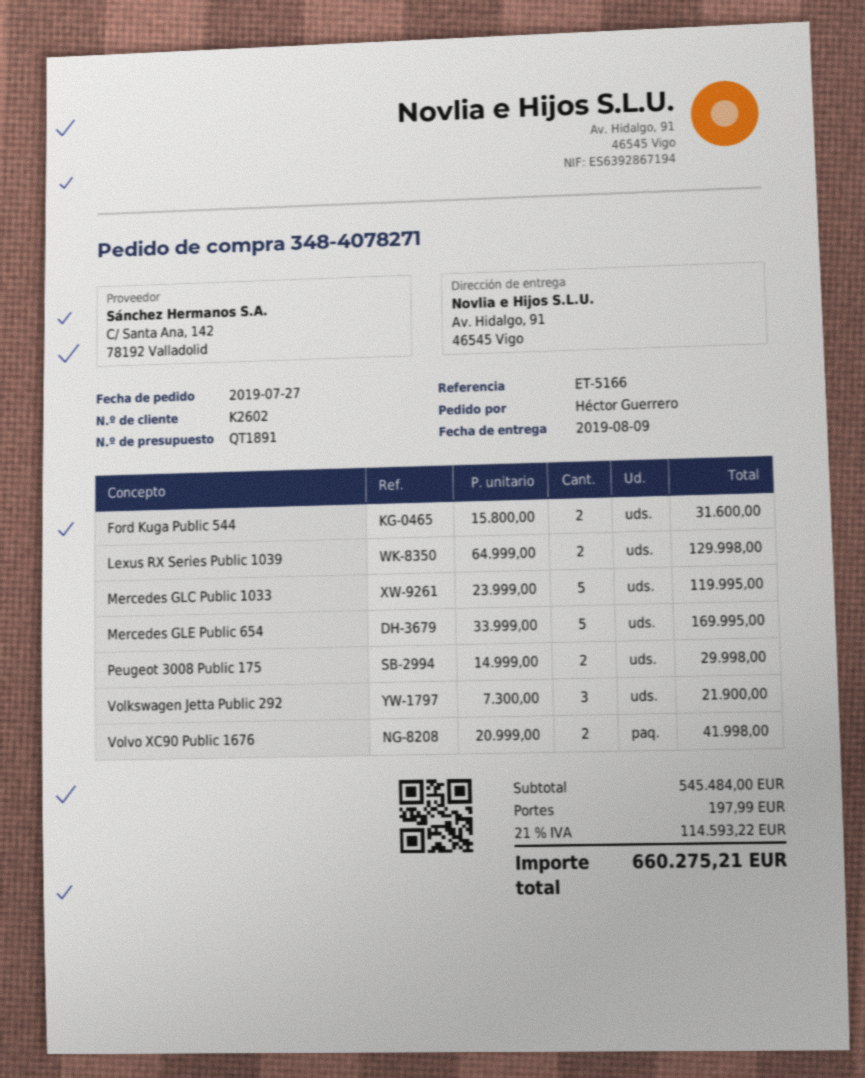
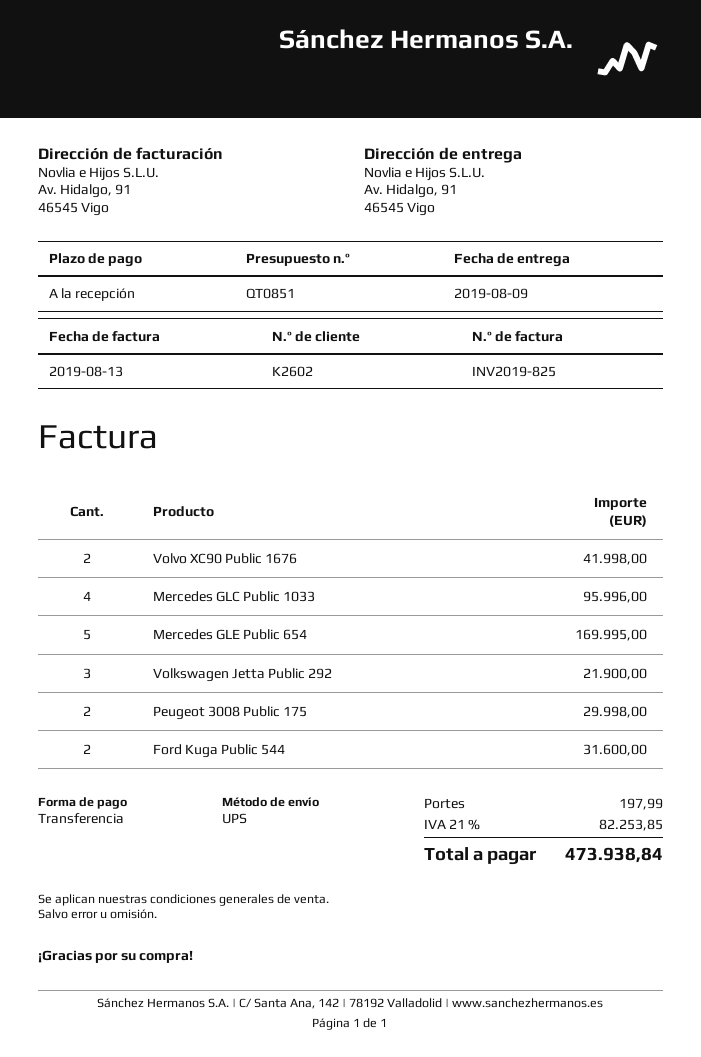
quote number: QT1891 -> QT0851
Lexus RX Series Public 1039: 2 for 129998.00 -> none
Mercedes GLC Public 1033: 5 for 119995.00 -> 4 for 95996.00
tax: 21% = 114593.22 -> 21% = 82253.85
total: 660275.21 -> 473938.84

